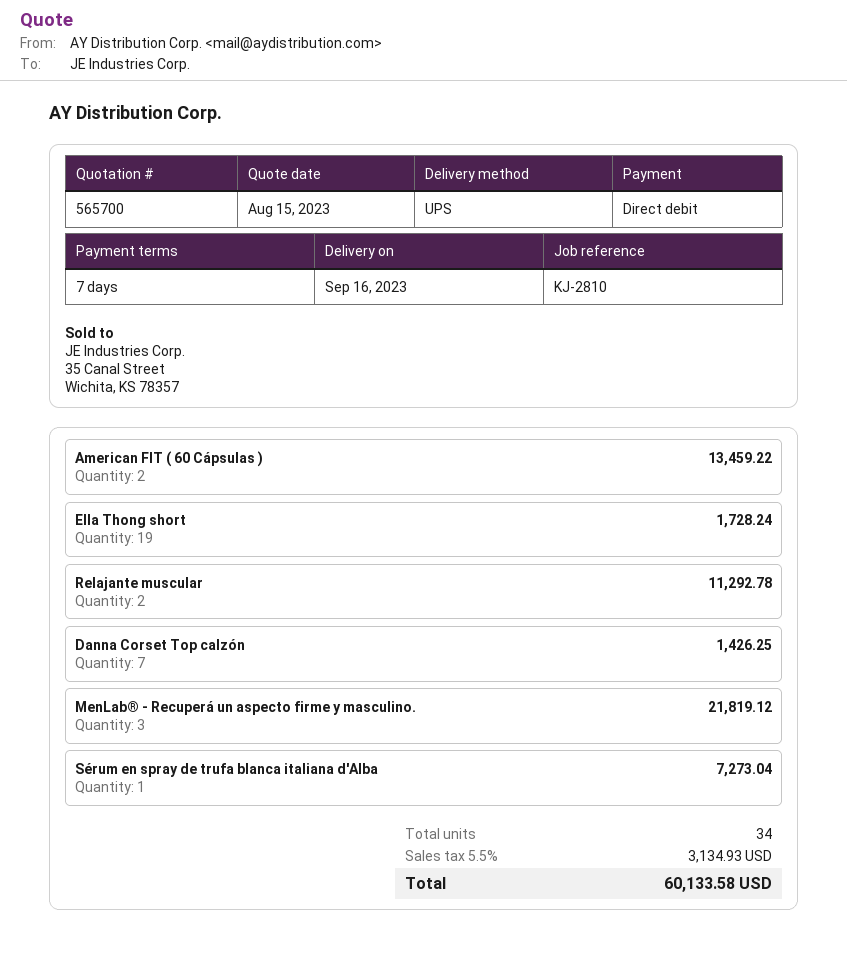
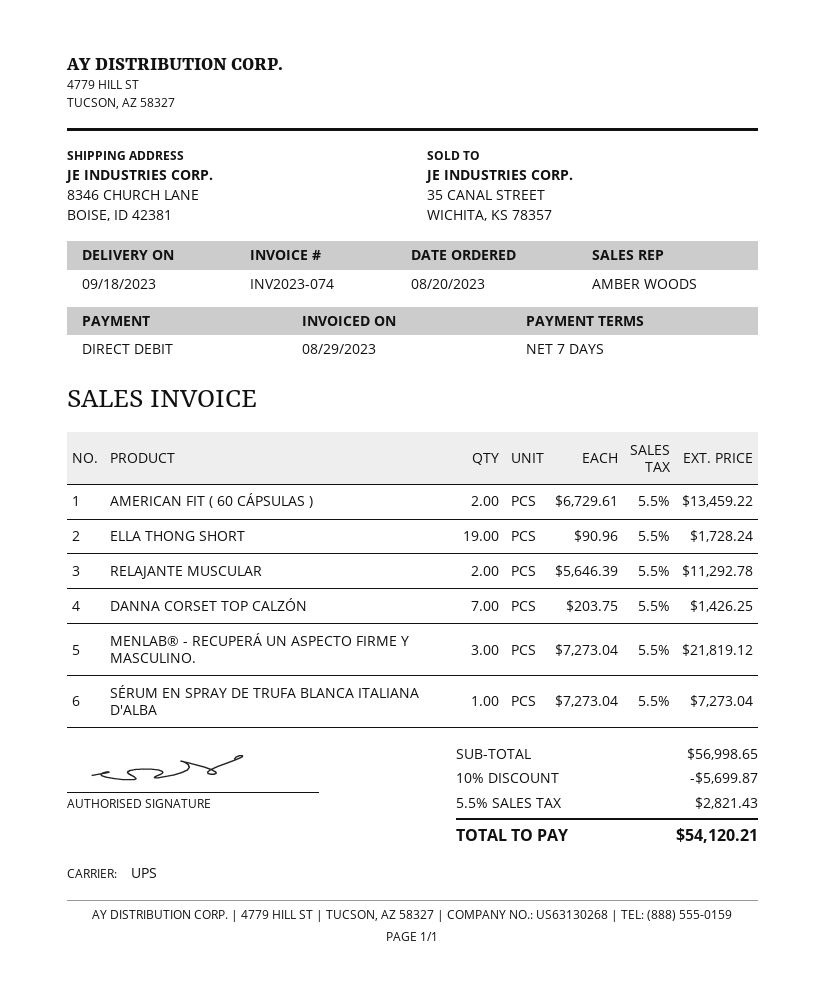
delivery date: 2023-09-16 -> 2023-09-18
discount: none -> 10% = 5699.87
tax: 5.5% = 3134.93 -> 5.5% = 2821.43
total: 60133.58 -> 54120.21

